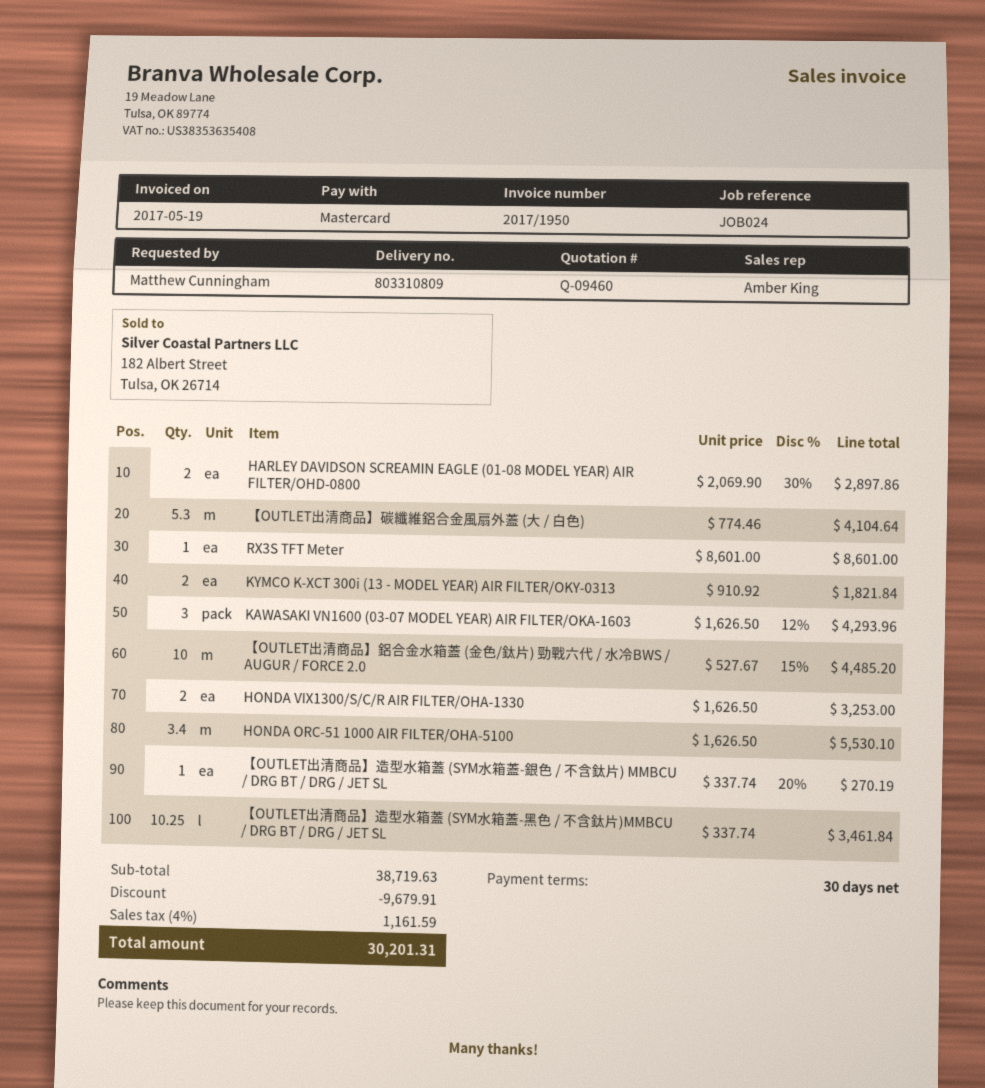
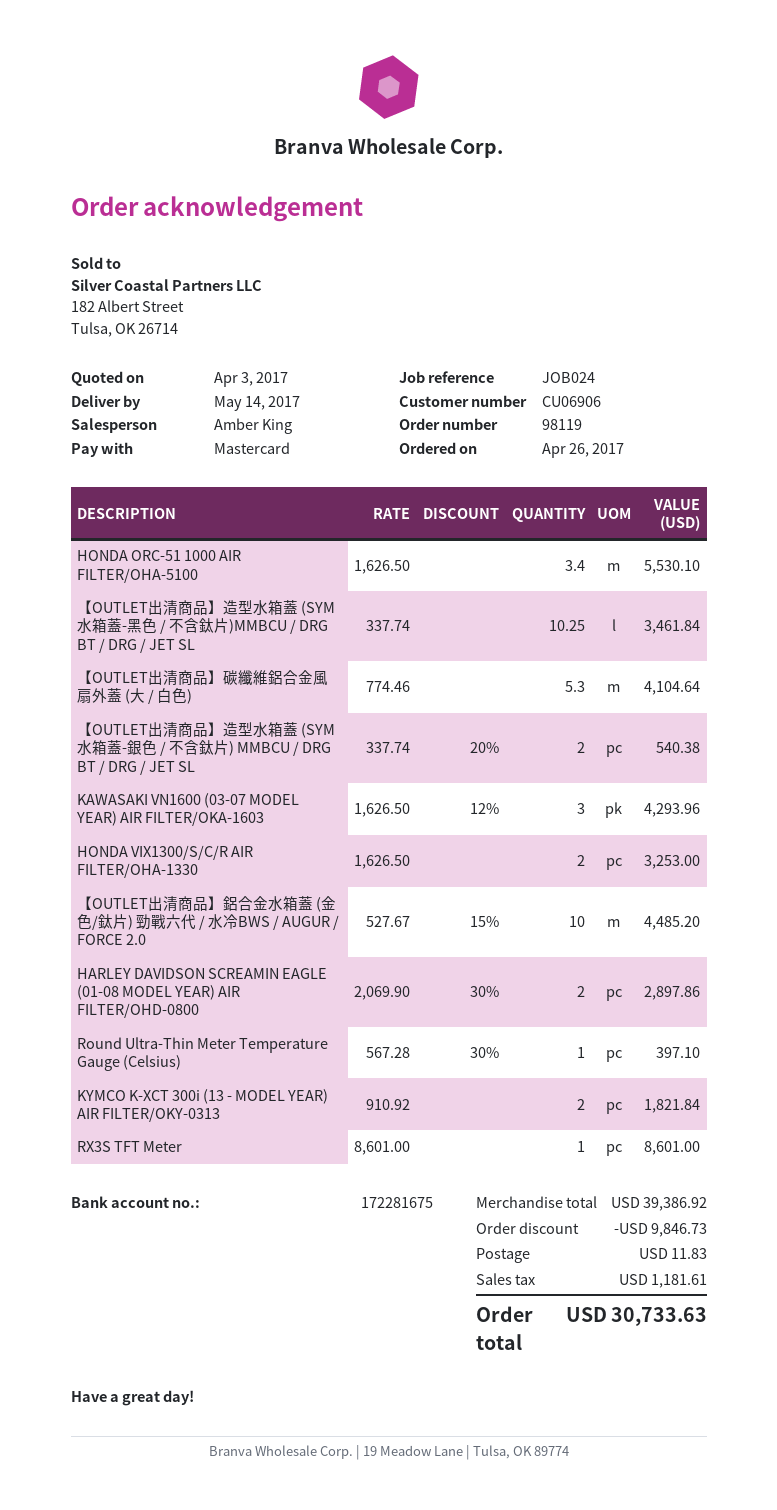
【OUTLET出清商品】造型水箱蓋 (SYM水箱蓋-銀色 / 不含鈦片) MMBCU / DRG BT / DRG / JET SL: 1 x 337.74 - 20% = 270.19 -> 2 x 337.74 - 20% = 540.38
Round Ultra-Thin Meter Temperature Gauge (Celsius): none -> 1 x 567.28 - 30% = 397.10
subtotal: 38719.63 -> 39386.92
discount: 9679.91 -> 9846.73
shipping: none -> 11.83
tax: 1161.59 -> 1181.61
total: 30201.31 -> 30733.63

